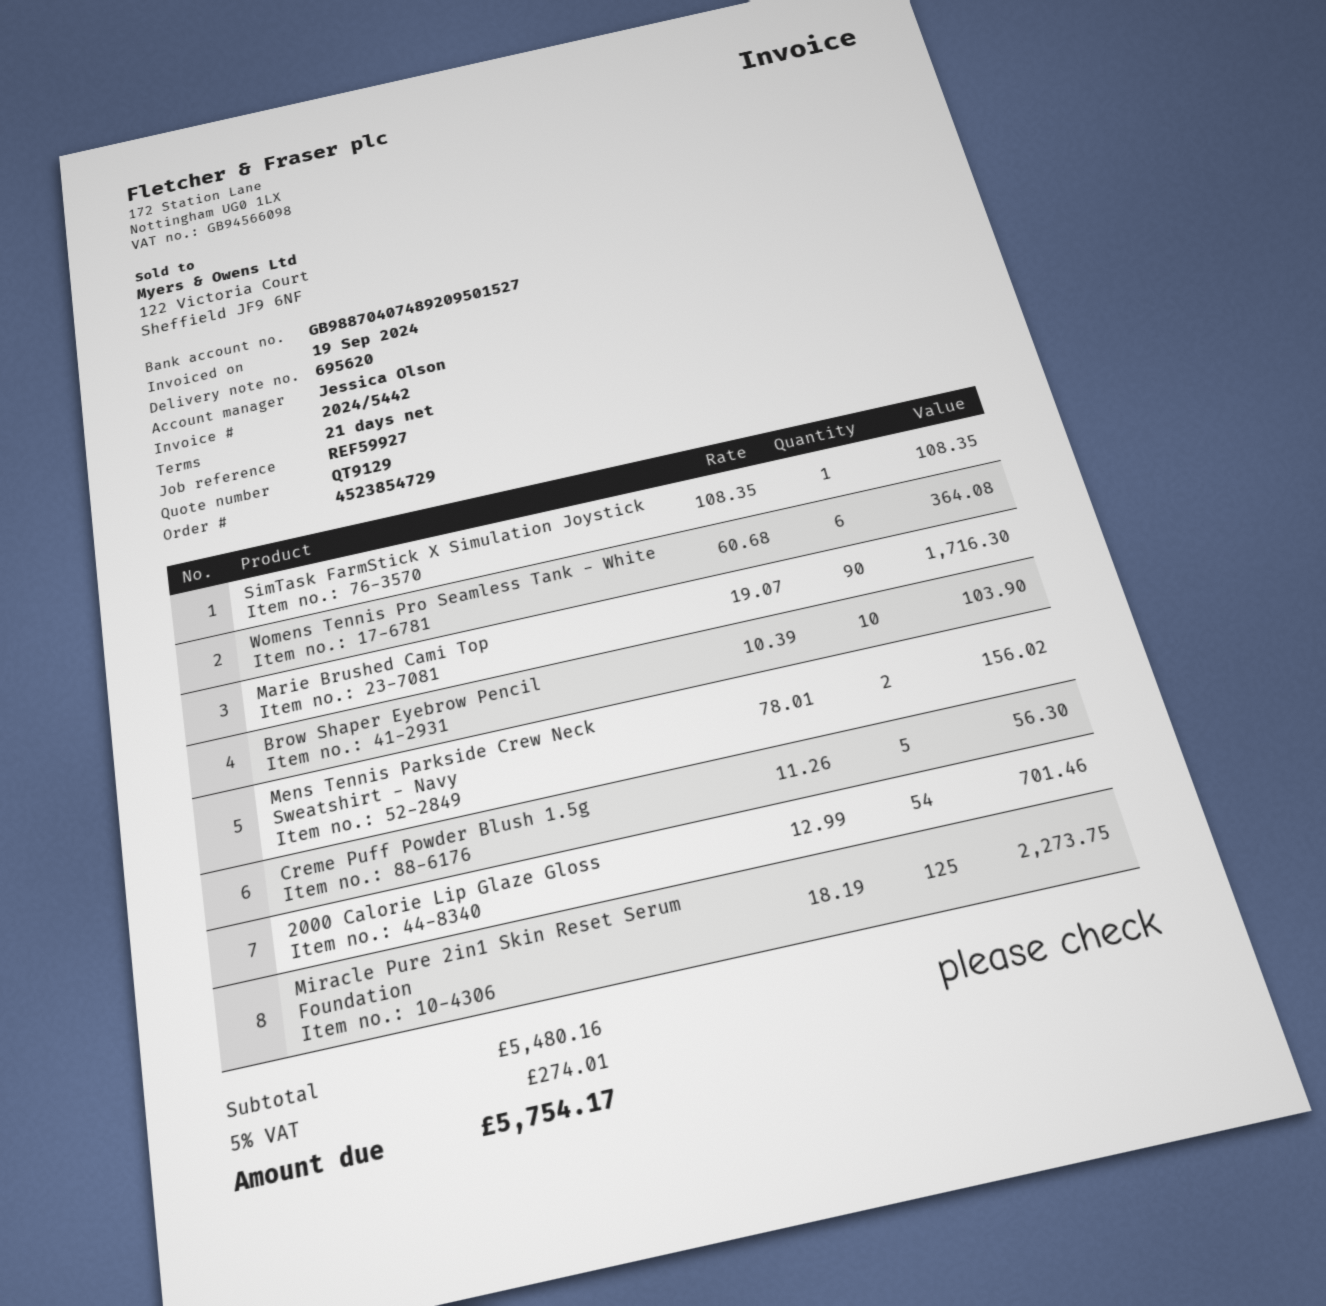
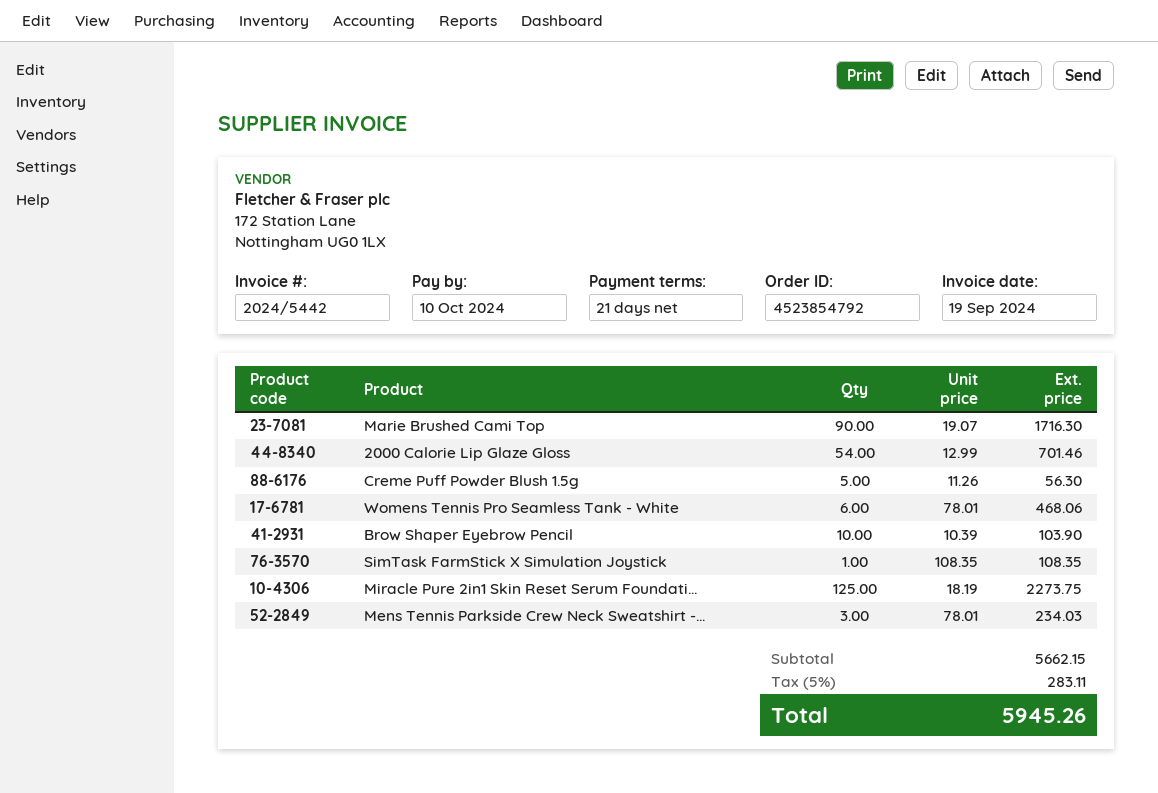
order number: 4523854729 -> 4523854792
Womens Tennis Pro Seamless Tank - White: 6 x 60.68 = 364.08 -> 6 x 78.01 = 468.06
Mens Tennis Parkside Crew Neck Sweatshirt - Navy: 2 x 78.01 = 156.02 -> 3 x 78.01 = 234.03
subtotal: 5480.16 -> 5662.15
tax: 5% = 274.01 -> 5% = 283.11
total: 5754.17 -> 5945.26

